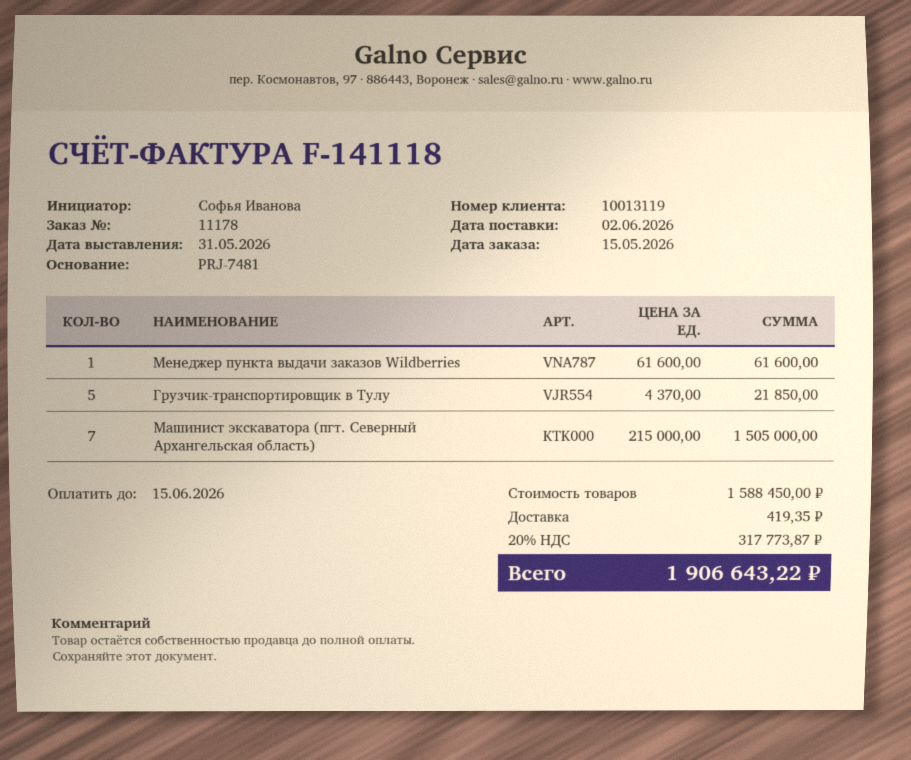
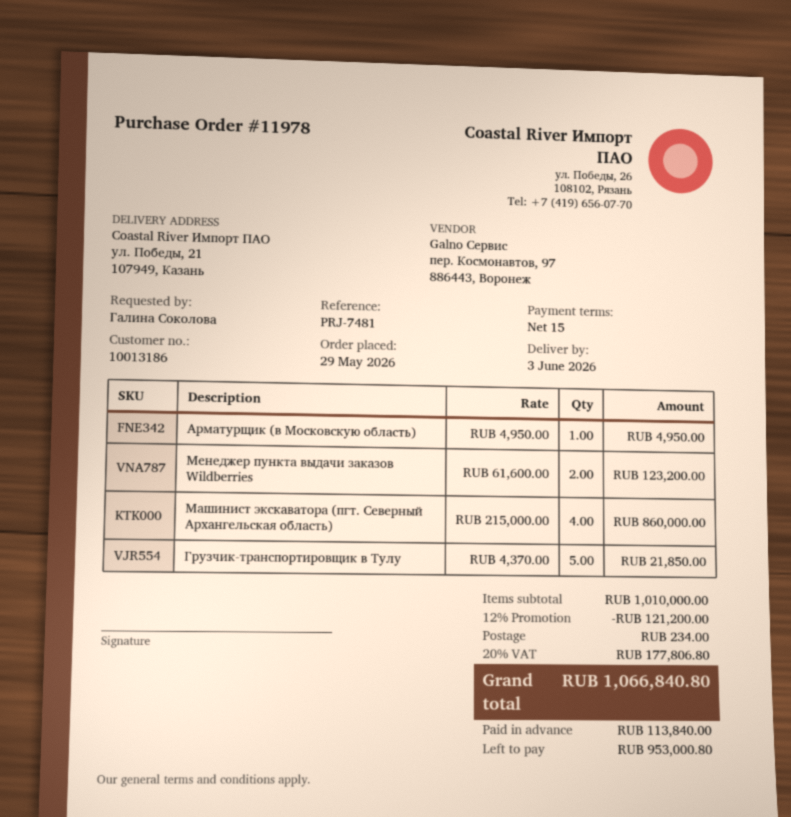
order number: 11178 -> 11978
order date: 2026-05-15 -> 2026-05-29
delivery date: 2026-06-02 -> 2026-06-03
customer number: 10013119 -> 10013186
ordered by: Софья Иванова -> Галина Соколова
Менеджер пункта выдачи заказов Wildberries: 1 x 61600.00 = 61600.00 -> 2 x 61600.00 = 123200.00
Машинист экскаватора (пгт. Северный Архангельская область): 7 x 215000.00 = 1505000.00 -> 4 x 215000.00 = 860000.00
Арматурщик (в Московскую область): none -> 1 x 4950.00 = 4950.00
subtotal: 1588450.00 -> 1010000.00
discount: none -> 12% = 121200.00
shipping: 419.35 -> 234.00
tax: 20% = 317773.87 -> 20% = 177806.80
total: 1906643.22 -> 1066840.80

